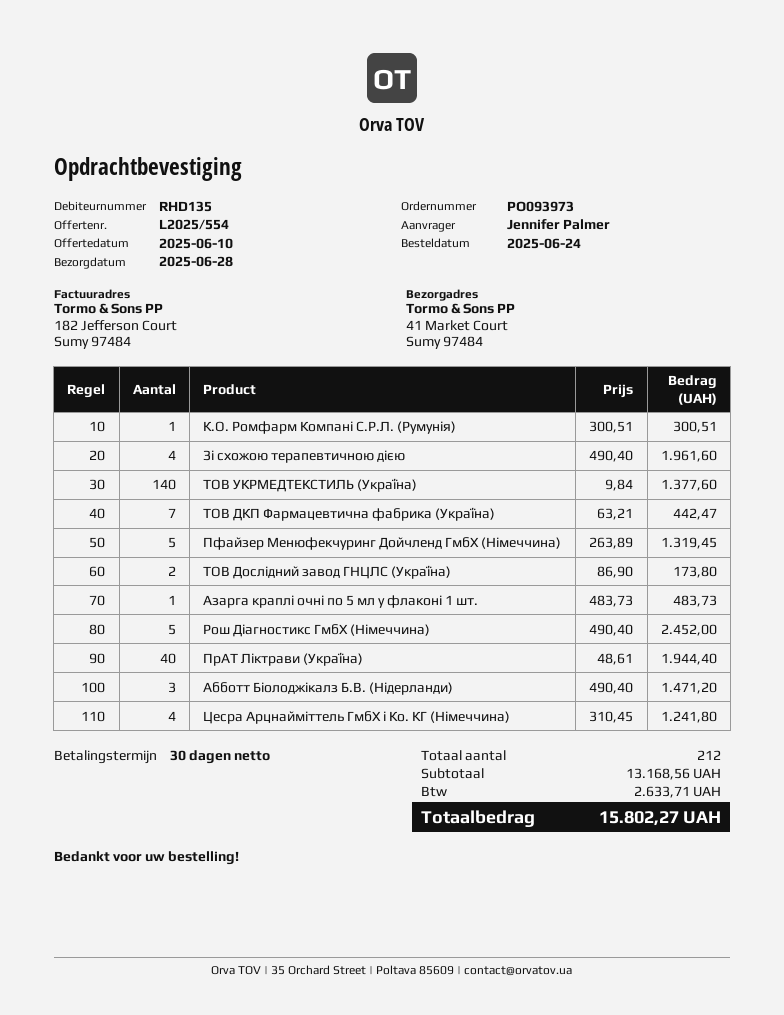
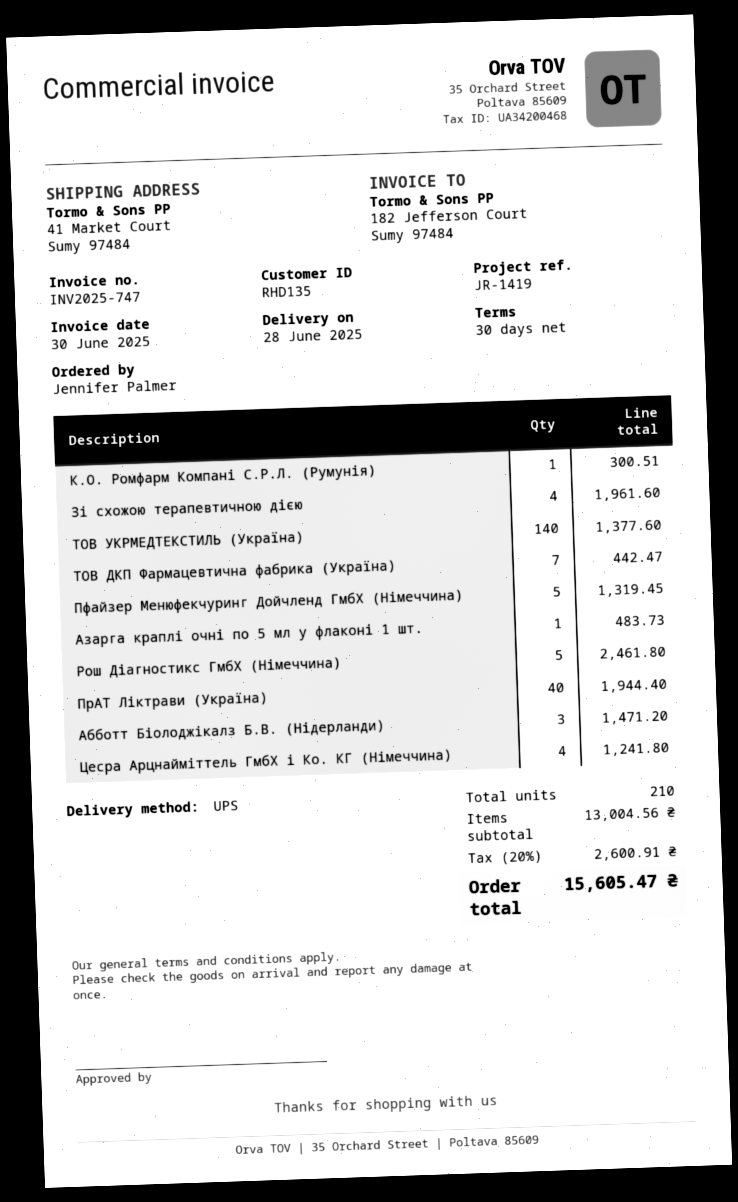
ТОВ Дослідний завод ГНЦЛС (Україна): 2 for 173.80 -> none
Рош Діагностикс ГмбХ (Німеччина): 5 for 2452.00 -> 5 for 2461.80
total quantity: 212 -> 210
subtotal: 13168.56 -> 13004.56
tax: 2633.71 -> 2600.91
total: 15802.27 -> 15605.47

